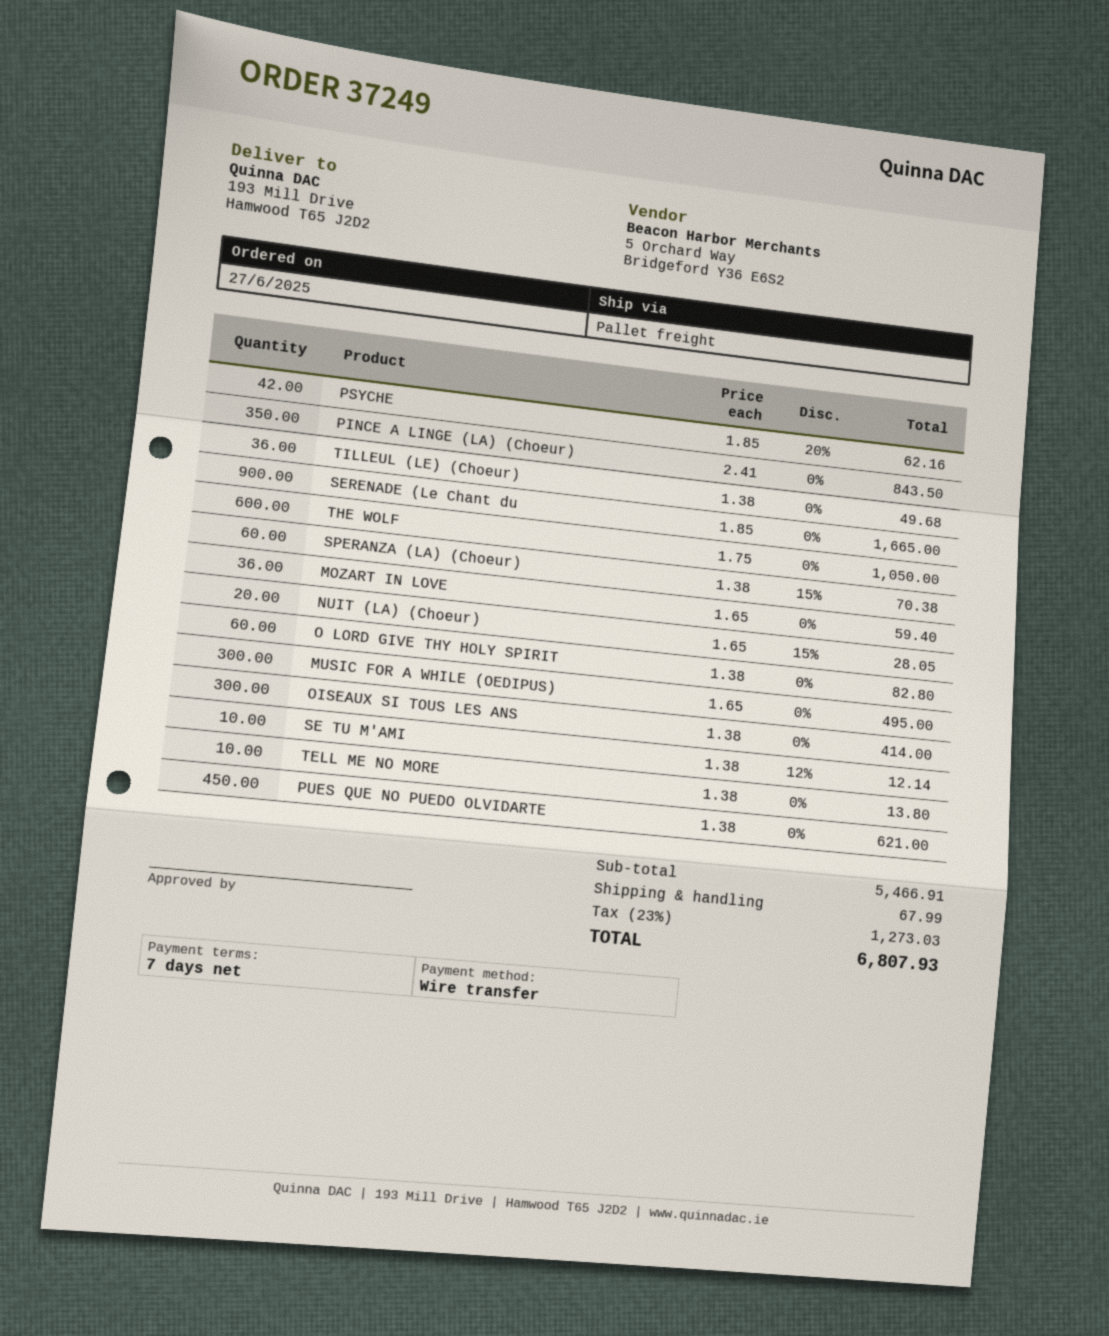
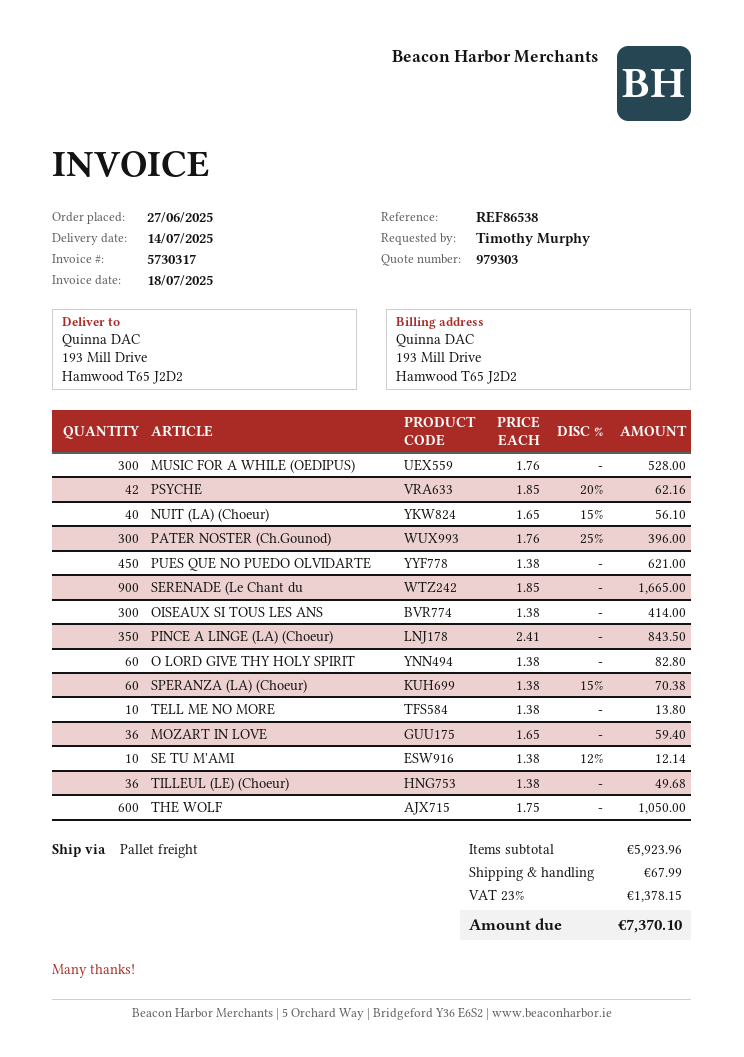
NUIT (LA) (Choeur): 20 x 1.65 - 15% = 28.05 -> 40 x 1.65 - 15% = 56.10
MUSIC FOR A WHILE (OEDIPUS): 300 x 1.65 = 495.00 -> 300 x 1.76 = 528.00
PATER NOSTER (Ch.Gounod): none -> 300 x 1.76 - 25% = 396.00
subtotal: 5466.91 -> 5923.96
tax: 23% = 1273.03 -> 23% = 1378.15
total: 6807.93 -> 7370.10

